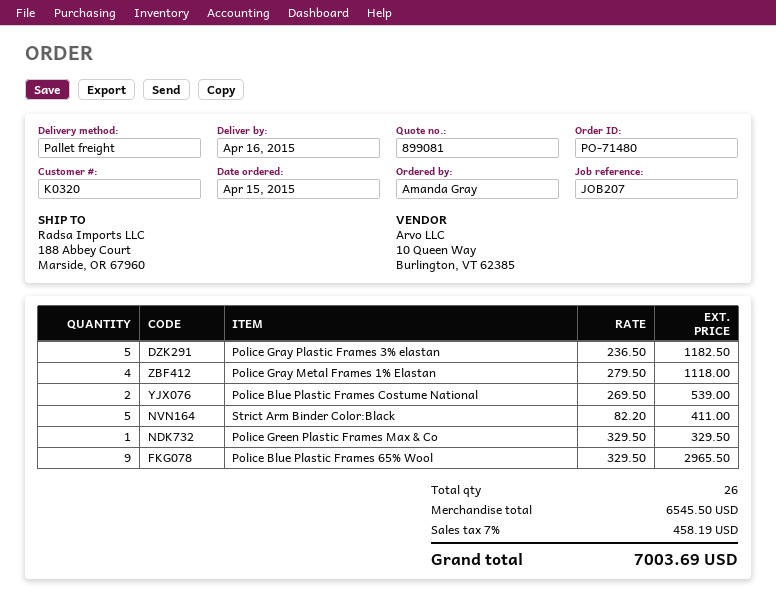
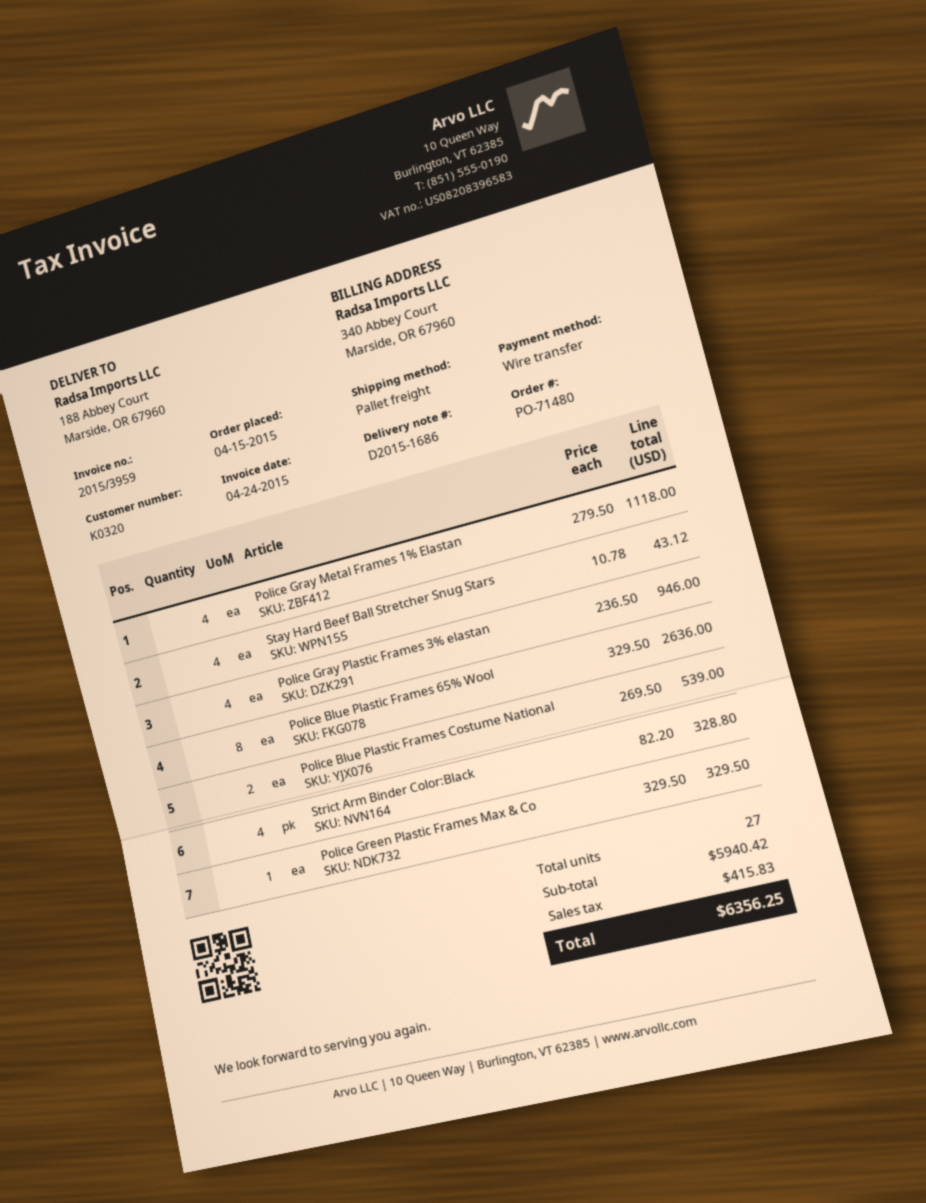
Police Gray Plastic Frames 3% elastan: 5 x 236.50 = 1182.50 -> 4 x 236.50 = 946.00
Strict Arm Binder Color:Black: 5 x 82.20 = 411.00 -> 4 x 82.20 = 328.80
Police Blue Plastic Frames 65% Wool: 9 x 329.50 = 2965.50 -> 8 x 329.50 = 2636.00
Stay Hard Beef Ball Stretcher Snug Stars: none -> 4 x 10.78 = 43.12
total quantity: 26 -> 27
subtotal: 6545.50 -> 5940.42
tax: 458.19 -> 415.83
total: 7003.69 -> 6356.25

